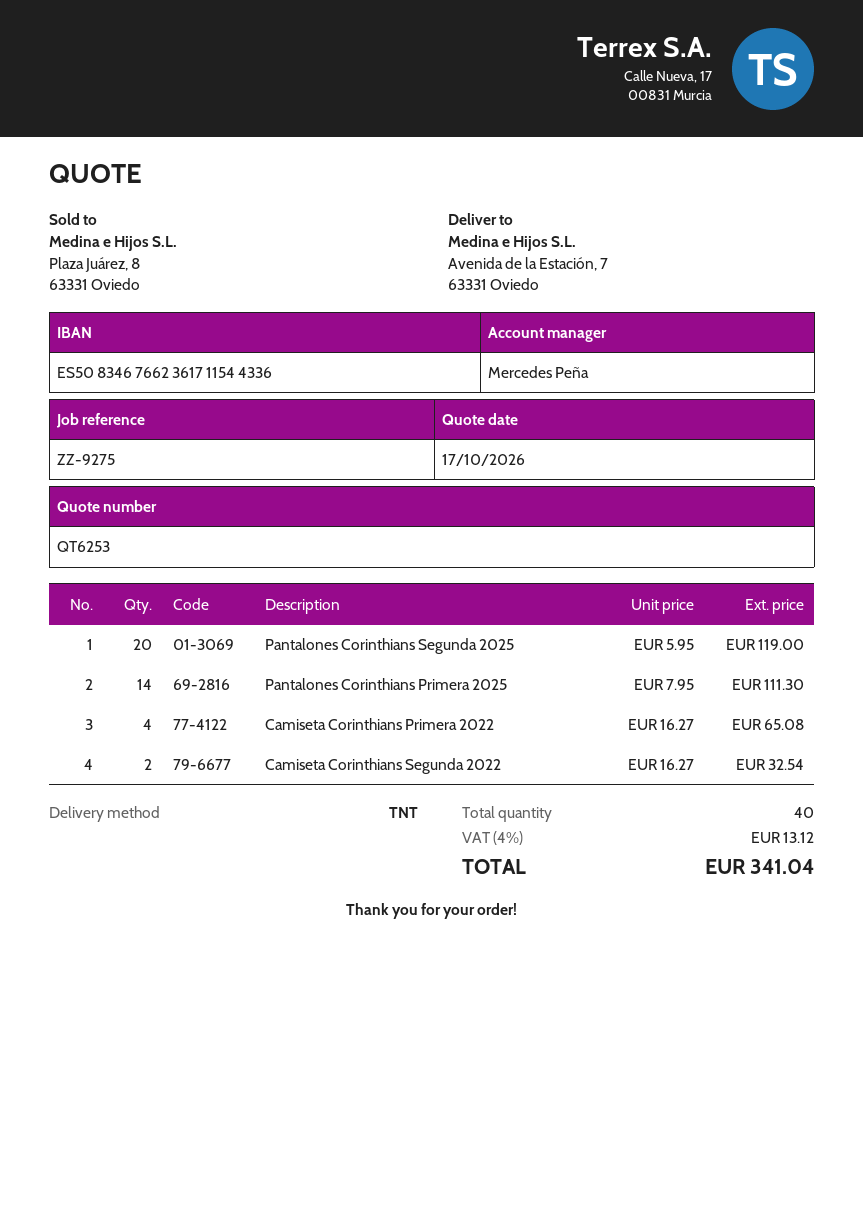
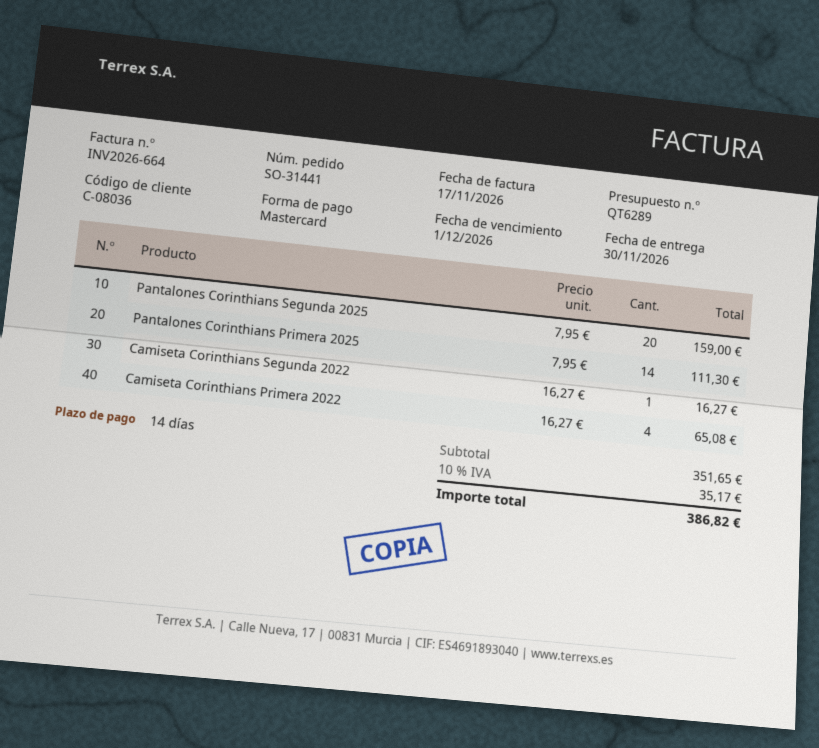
quote number: QT6253 -> QT6289
Pantalones Corinthians Segunda 2025: 20 x 5.95 = 119.00 -> 20 x 7.95 = 159.00
Camiseta Corinthians Segunda 2022: 2 x 16.27 = 32.54 -> 1 x 16.27 = 16.27
tax: 4% = 13.12 -> 10% = 35.17
total: 341.04 -> 386.82

